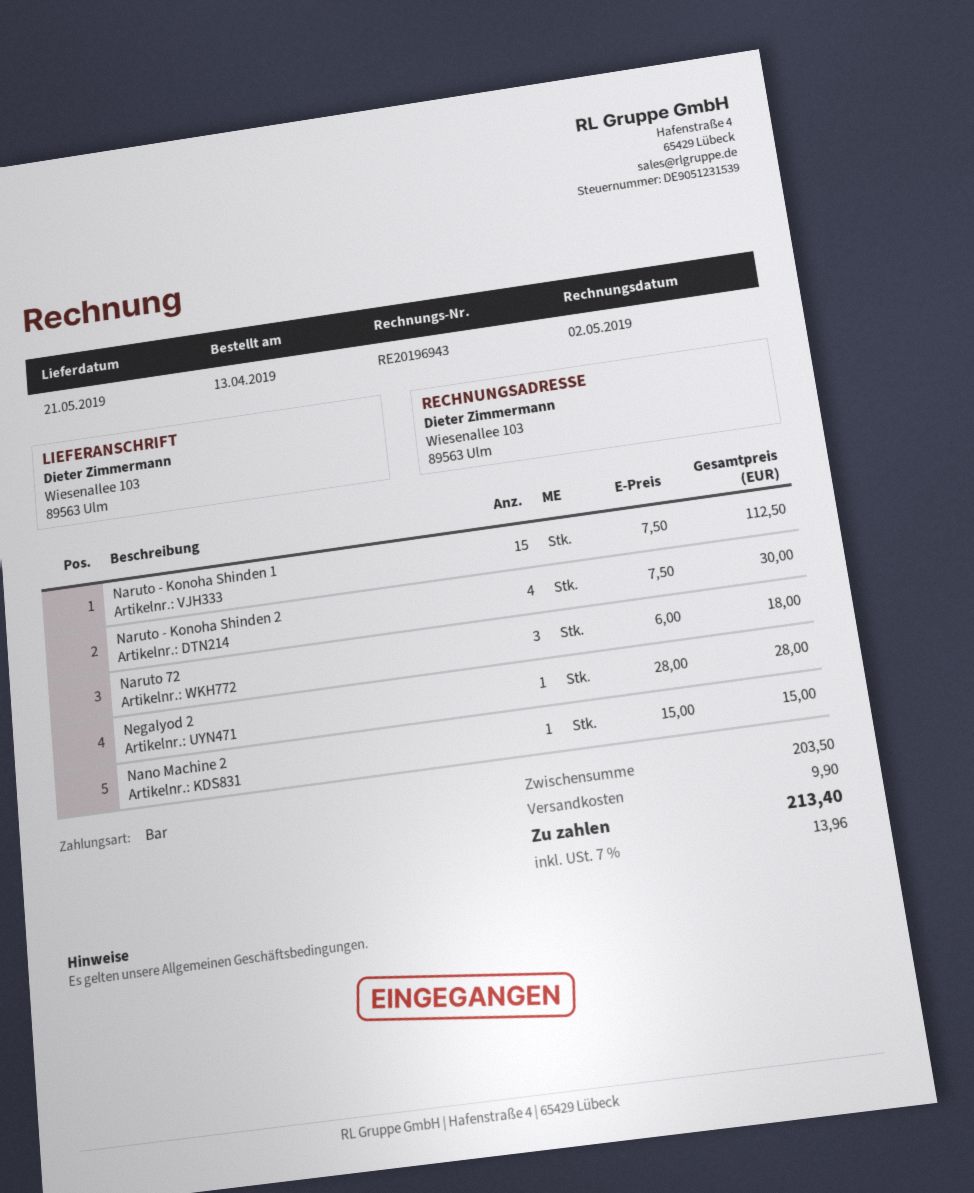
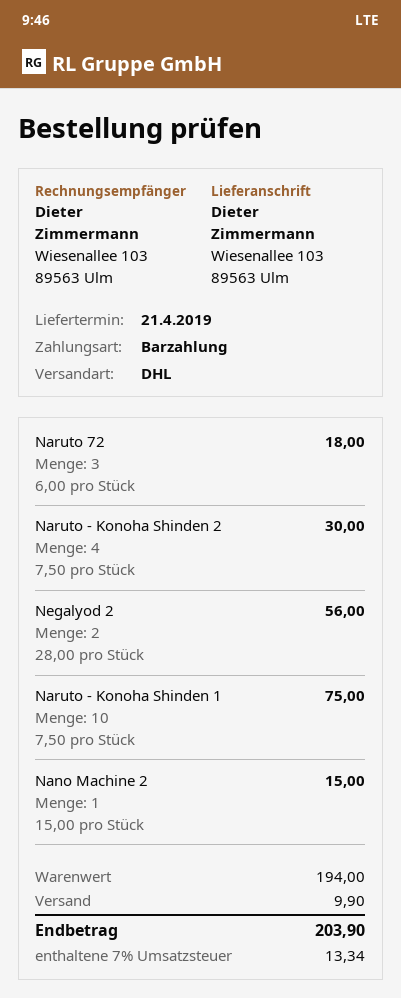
delivery date: 2019-05-21 -> 2019-04-21
Naruto - Konoha Shinden 1: 15 x 7.50 = 112.50 -> 10 x 7.50 = 75.00
Negalyod 2: 1 x 28.00 = 28.00 -> 2 x 28.00 = 56.00
subtotal: 203.50 -> 194.00
tax: 7% = 13.96 -> 7% = 13.34
total: 213.40 -> 203.90

